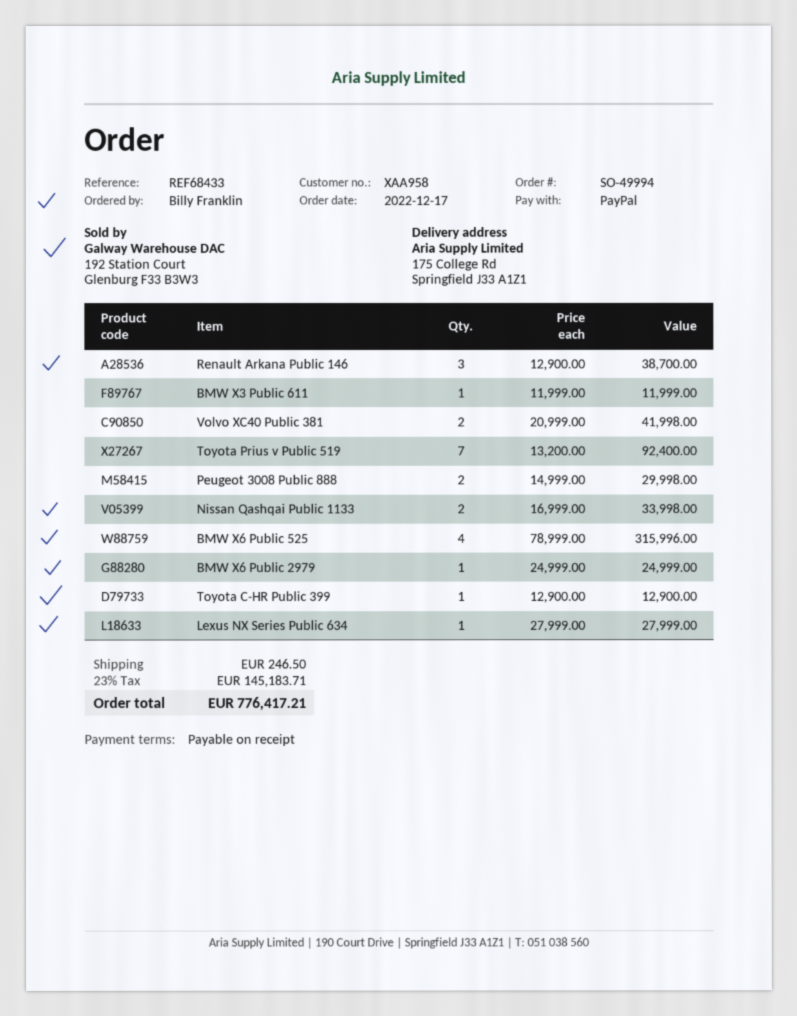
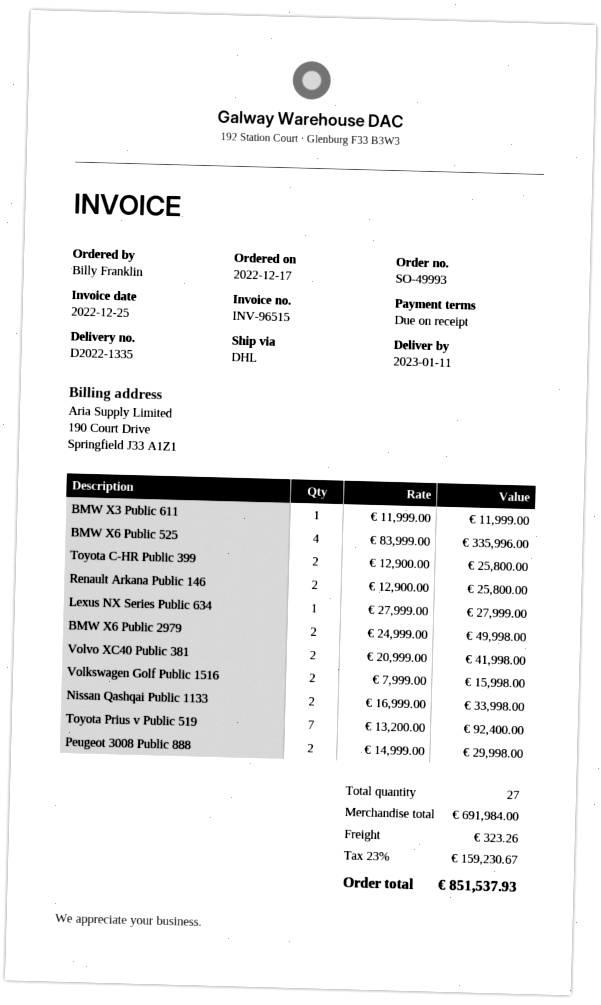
order number: SO-49994 -> SO-49993
Renault Arkana Public 146: 3 x 12900.00 = 38700.00 -> 2 x 12900.00 = 25800.00
BMW X6 Public 525: 4 x 78999.00 = 315996.00 -> 4 x 83999.00 = 335996.00
BMW X6 Public 2979: 1 x 24999.00 = 24999.00 -> 2 x 24999.00 = 49998.00
Toyota C-HR Public 399: 1 x 12900.00 = 12900.00 -> 2 x 12900.00 = 25800.00
Volkswagen Golf Public 1516: none -> 2 x 7999.00 = 15998.00
shipping: 246.50 -> 323.26
tax: 23% = 145183.71 -> 23% = 159230.67
total: 776417.21 -> 851537.93

